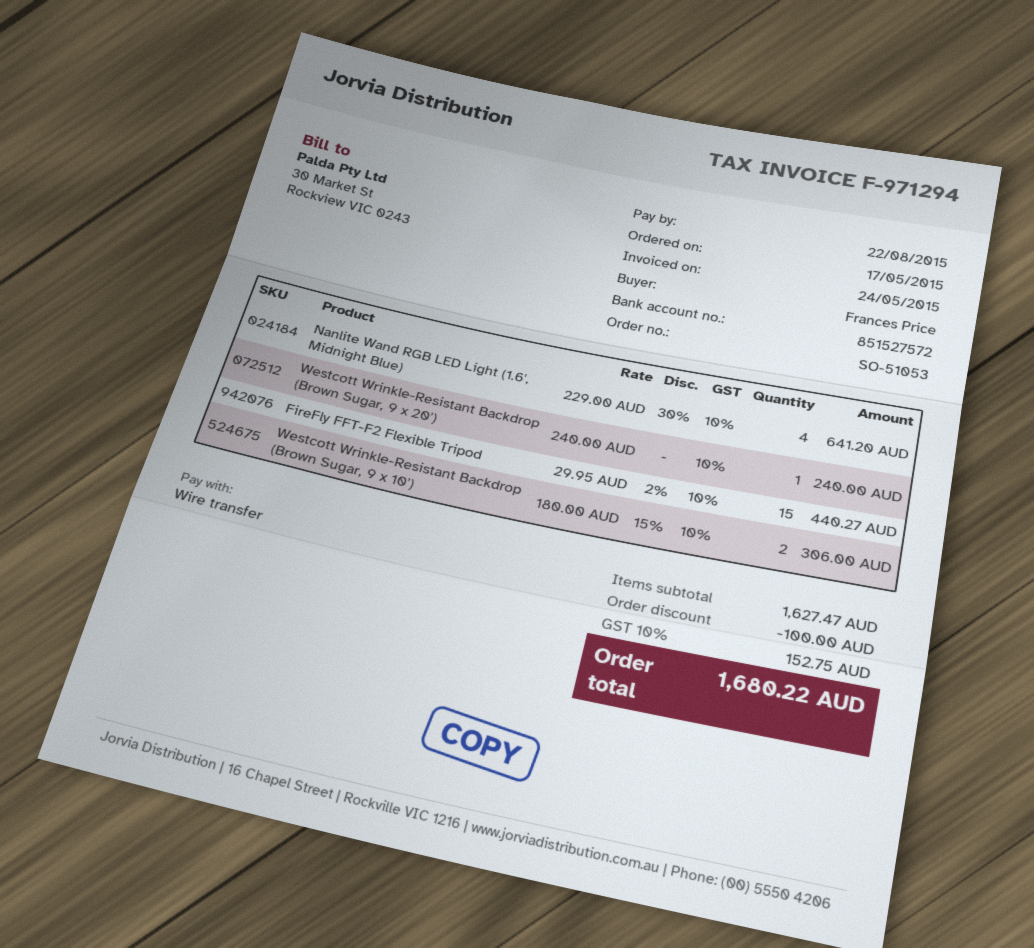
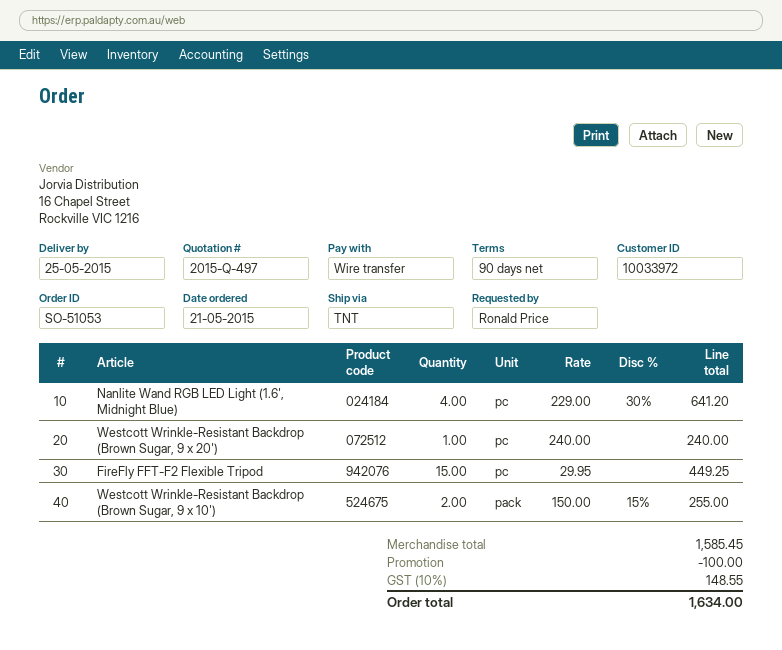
order date: 2015-05-17 -> 2015-05-21
ordered by: Frances Price -> Ronald Price
FireFly FFT-F2 Flexible Tripod: 15 x 29.95 - 2% = 440.27 -> 15 x 29.95 = 449.25
Westcott Wrinkle-Resistant Backdrop (Brown Sugar, 9 x 10'): 2 x 180.00 - 15% = 306.00 -> 2 x 150.00 - 15% = 255.00
subtotal: 1627.47 -> 1585.45
tax: 10% = 152.75 -> 10% = 148.55
total: 1680.22 -> 1634.00

